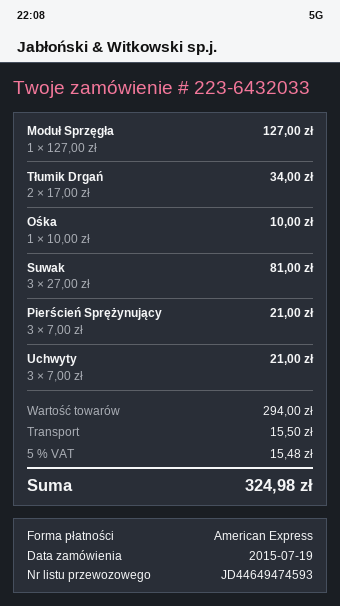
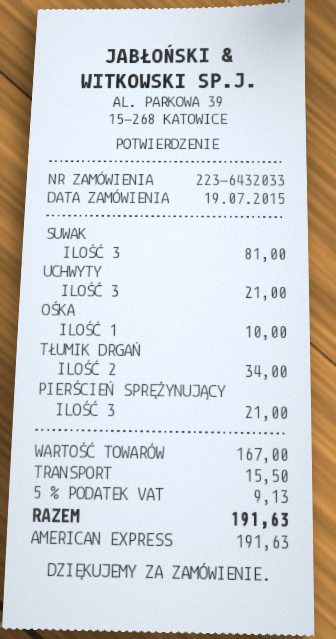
Moduł Sprzęgła: 1 for 127.00 -> none
subtotal: 294.00 -> 167.00
tax: 5% = 15.48 -> 5% = 9.13
total: 324.98 -> 191.63

